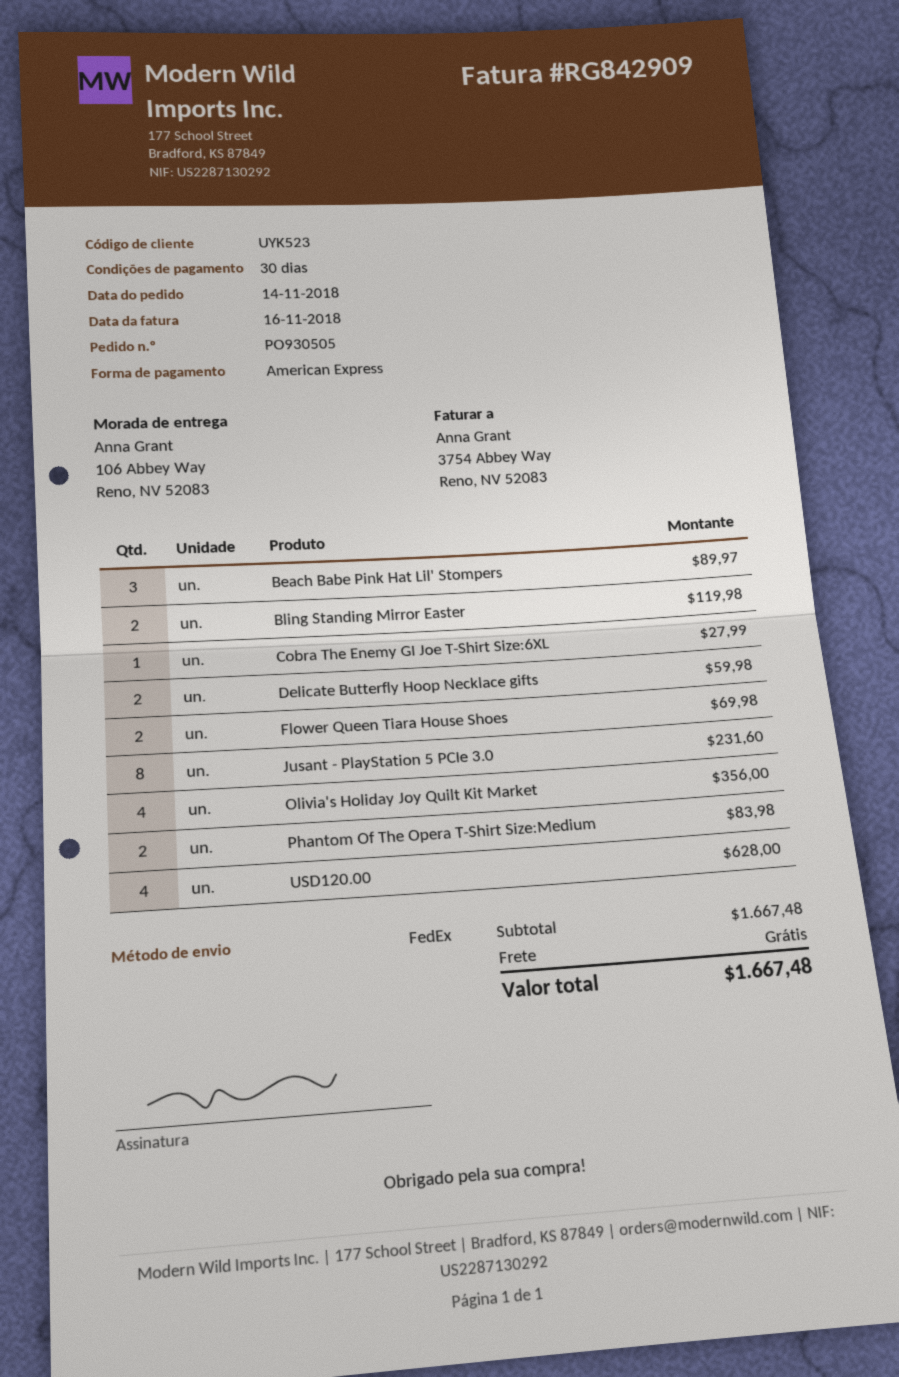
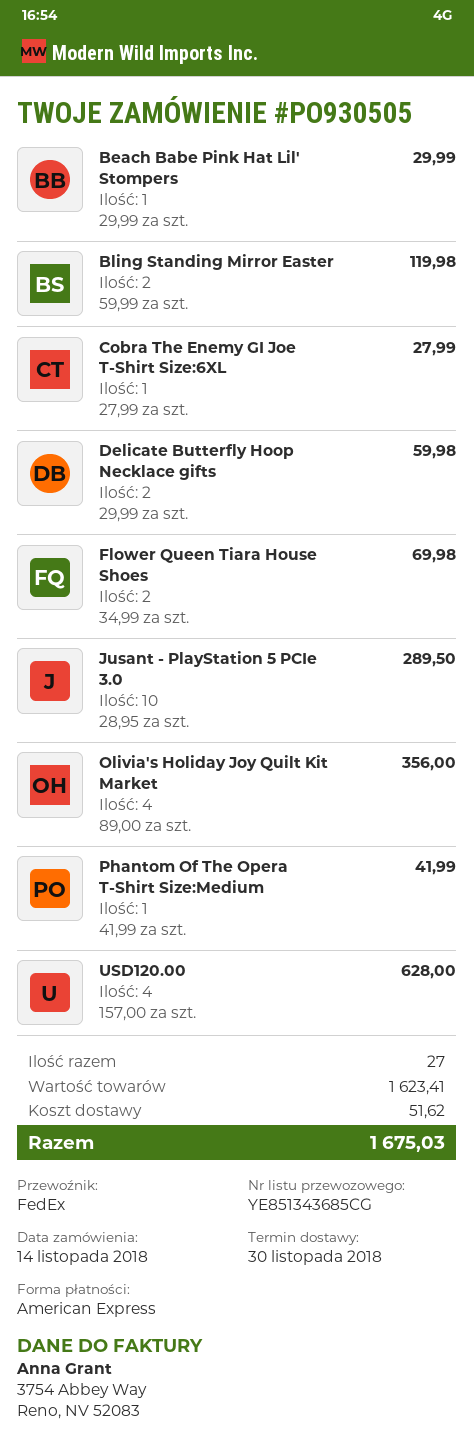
Beach Babe Pink Hat Lil' Stompers: 3 for 89.97 -> 1 for 29.99
Jusant - PlayStation 5 PCIe 3.0: 8 for 231.60 -> 10 for 289.50
Phantom Of The Opera T-Shirt Size:Medium: 2 for 83.98 -> 1 for 41.99
subtotal: 1667.48 -> 1623.41
shipping: 0.00 -> 51.62
total: 1667.48 -> 1675.03

